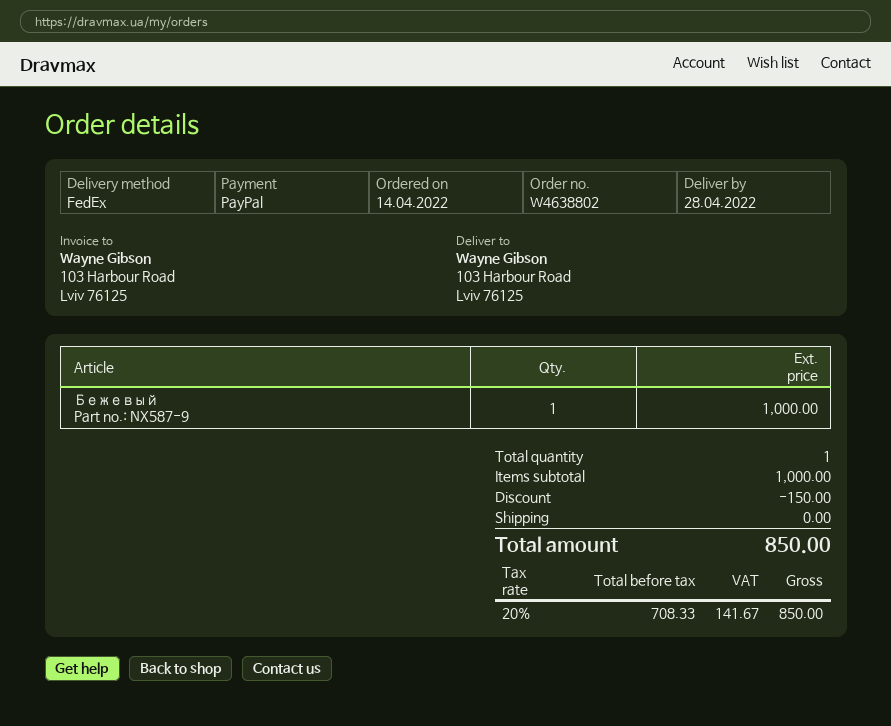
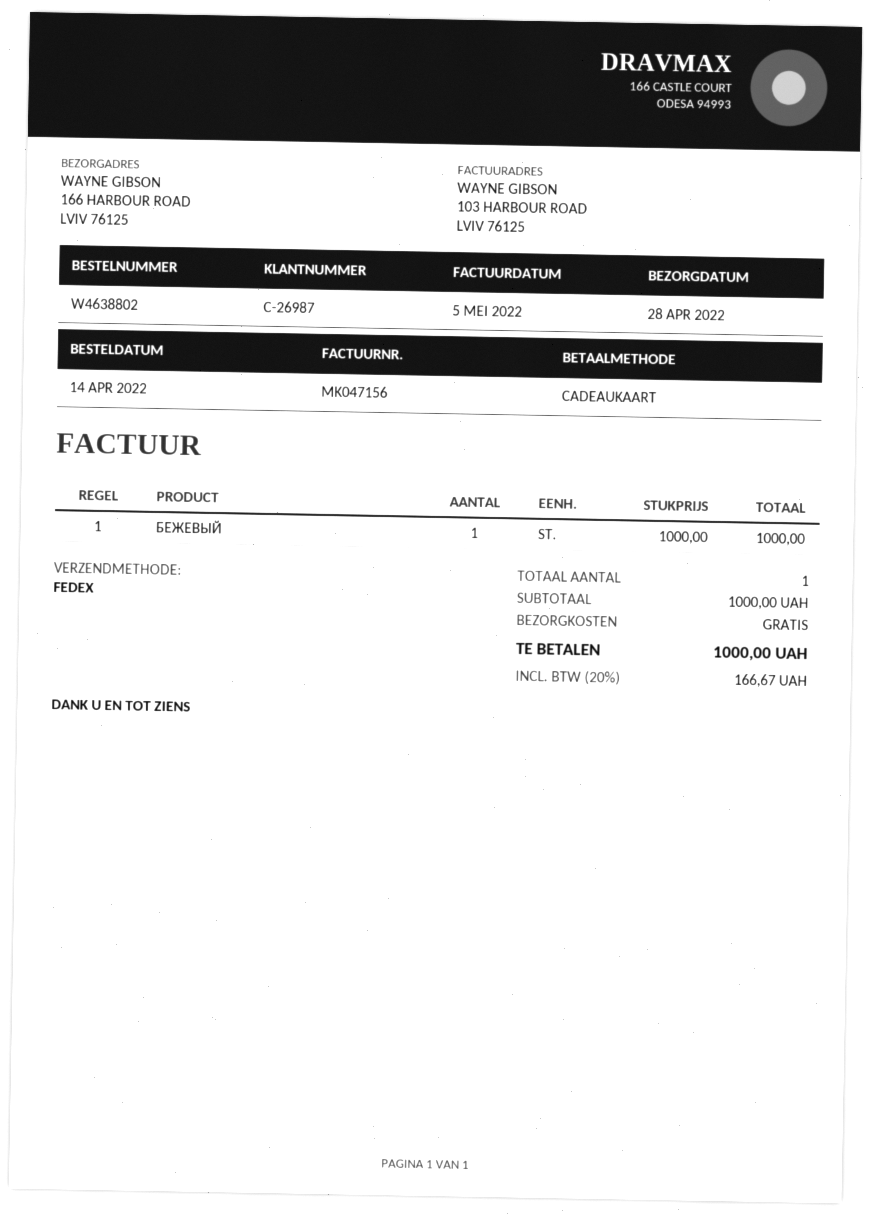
payment method: PayPal -> gift card
ship to: 103 Harbour Road, Lviv 76125 -> 166 HARBOUR ROAD, LVIV 76125
discount: 150.00 -> none
tax: 20% = 141.67 -> 20% = 166.67
total: 850.00 -> 1000.00

